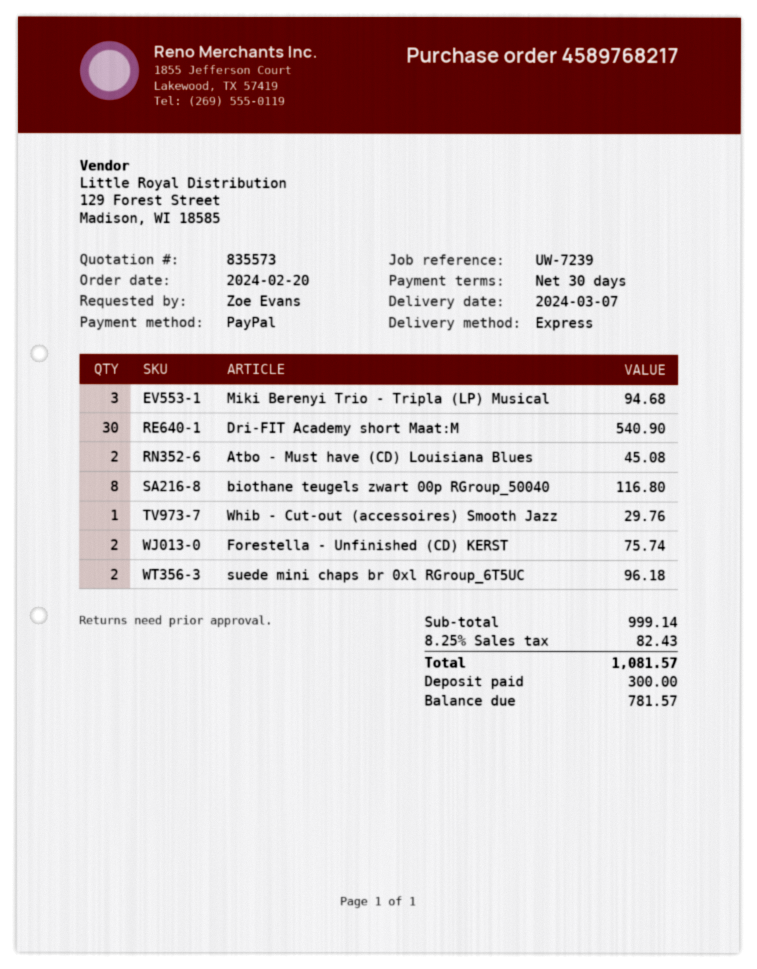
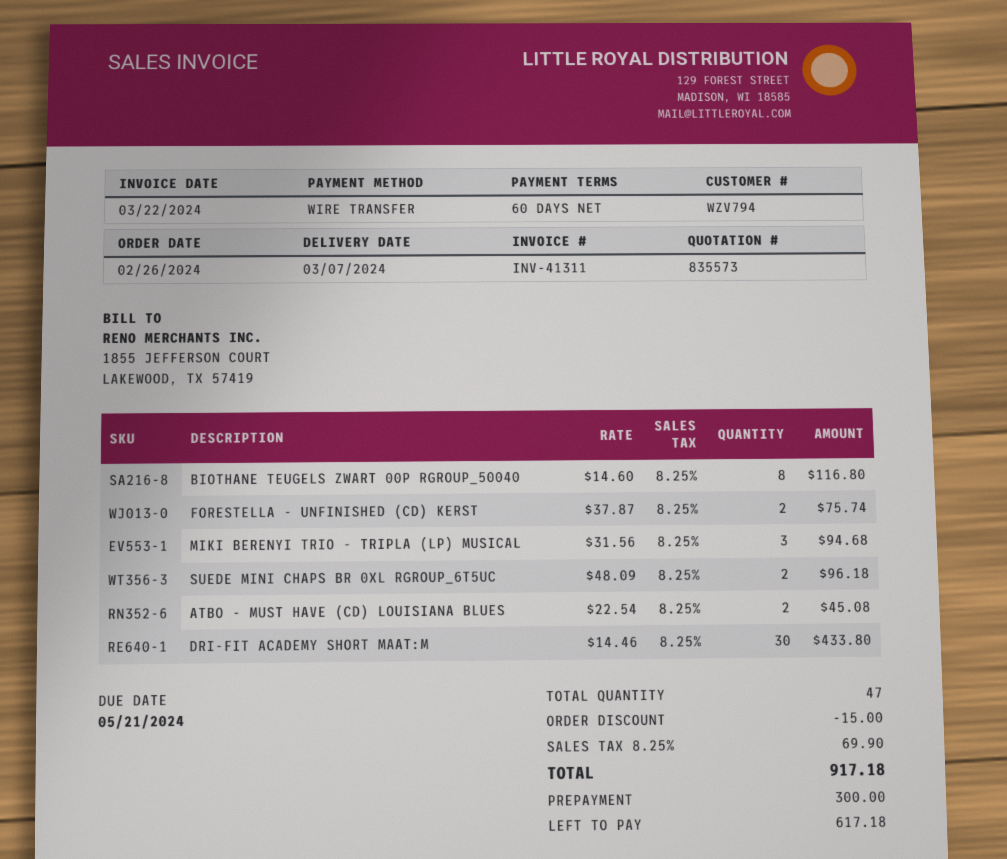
order date: 2024-02-20 -> 2024-02-26
payment terms: 30 days -> 60 days
payment method: PayPal -> bank transfer
Dri-FIT Academy short Maat:M: 30 for 540.90 -> 30 for 433.80
Whib - Cut-out (accessoires) Smooth Jazz: 1 for 29.76 -> none
discount: none -> 15.00
tax: 8.25% = 82.43 -> 8.25% = 69.90
total: 1081.57 -> 917.18
balance: 781.57 -> 617.18

